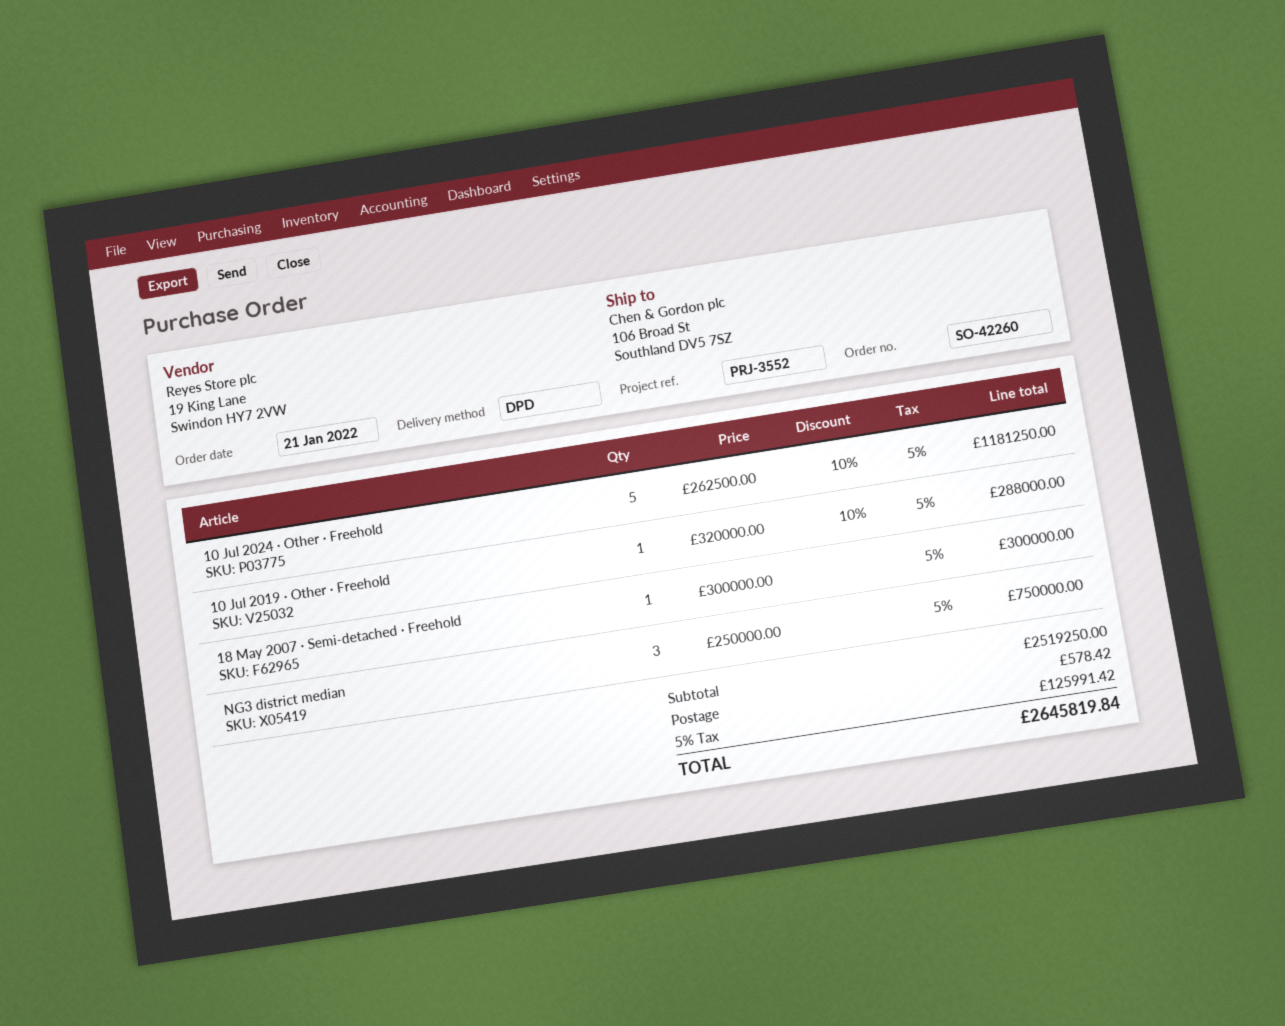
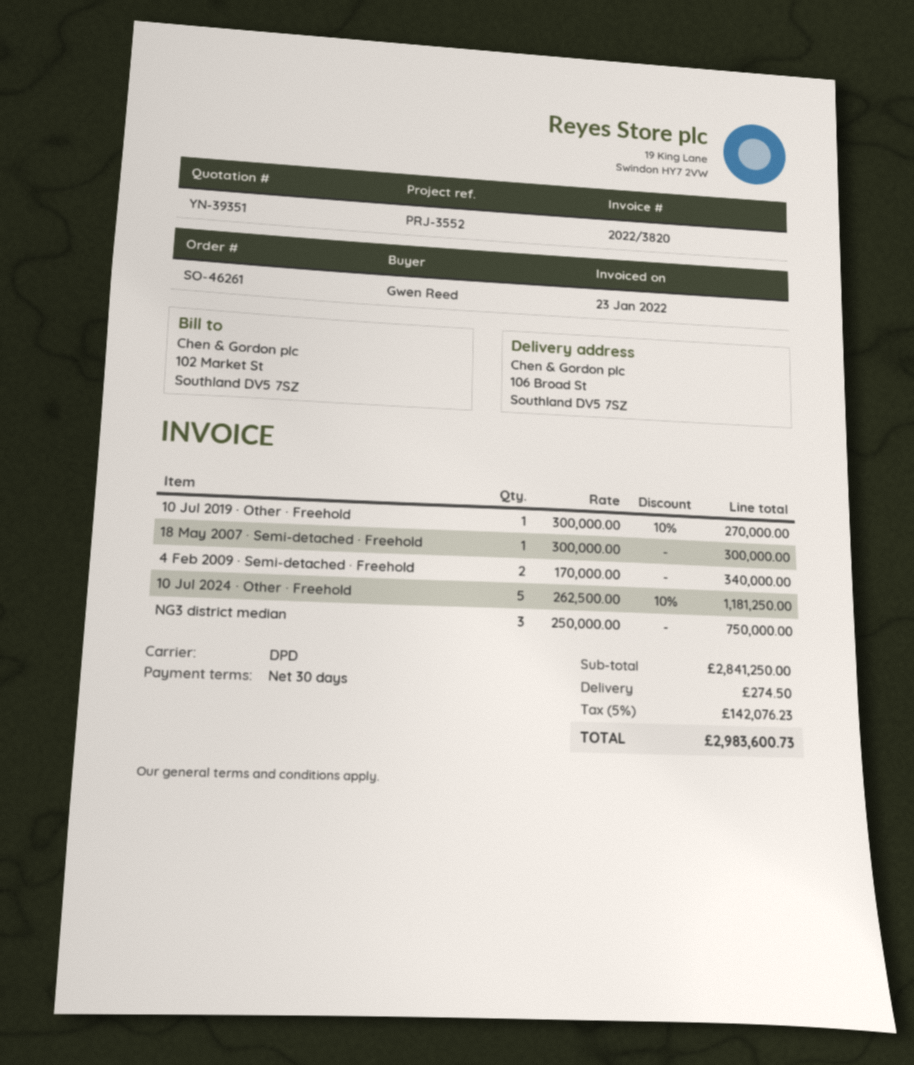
order number: SO-42260 -> SO-46261
10 Jul 2019 · Other · Freehold: 1 x 320000.00 - 10% = 288000.00 -> 1 x 300000.00 - 10% = 270000.00
4 Feb 2009 · Semi-detached · Freehold: none -> 2 x 170000.00 = 340000.00
subtotal: 2519250.00 -> 2841250.00
shipping: 578.42 -> 274.50
tax: 5% = 125991.42 -> 5% = 142076.23
total: 2645819.84 -> 2983600.73

